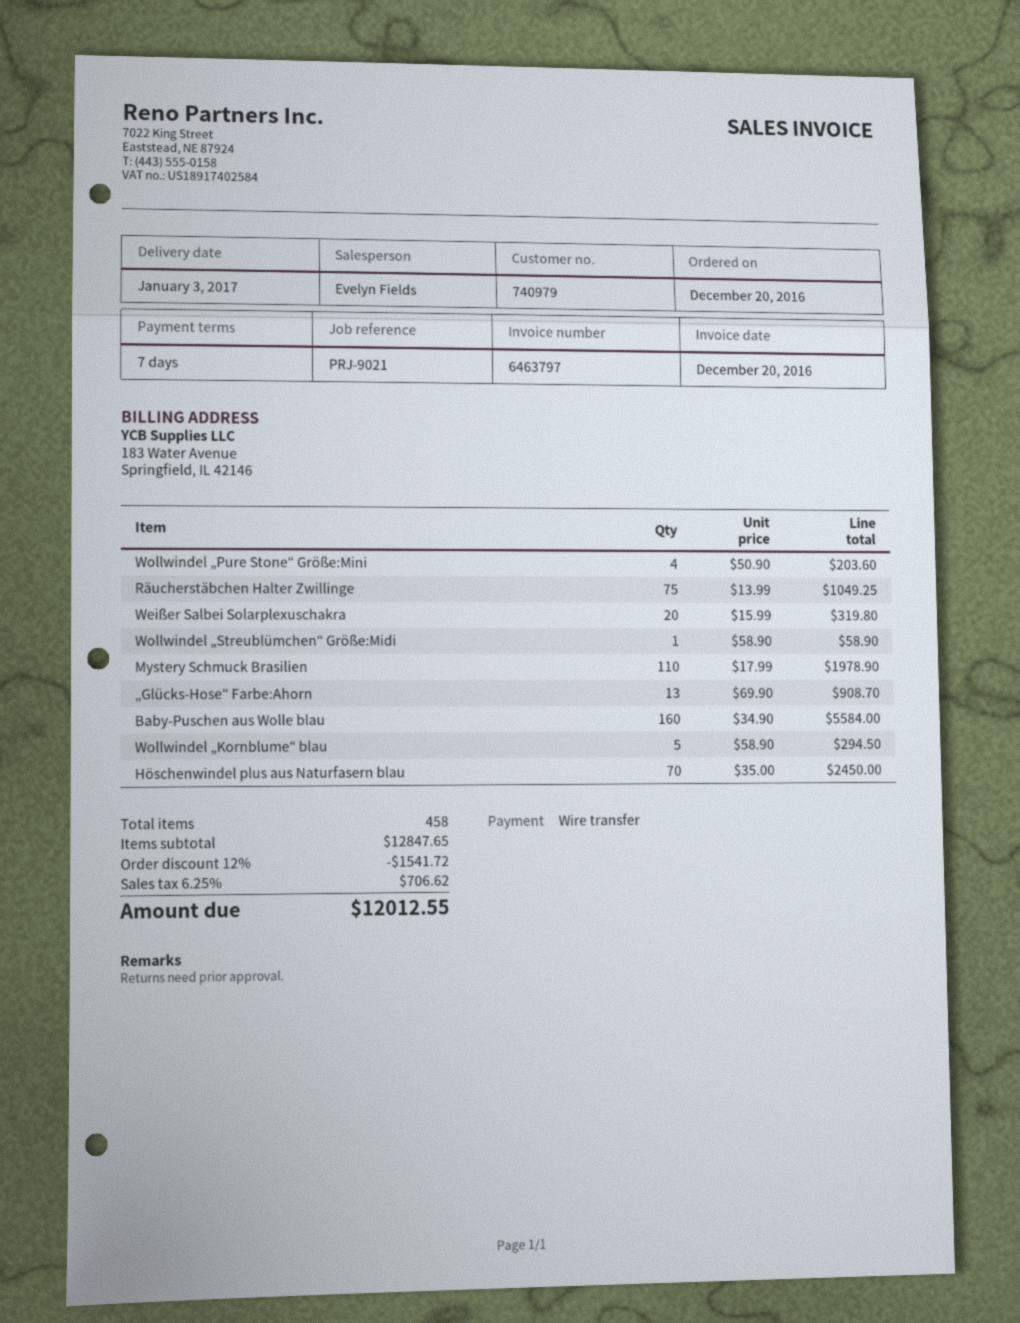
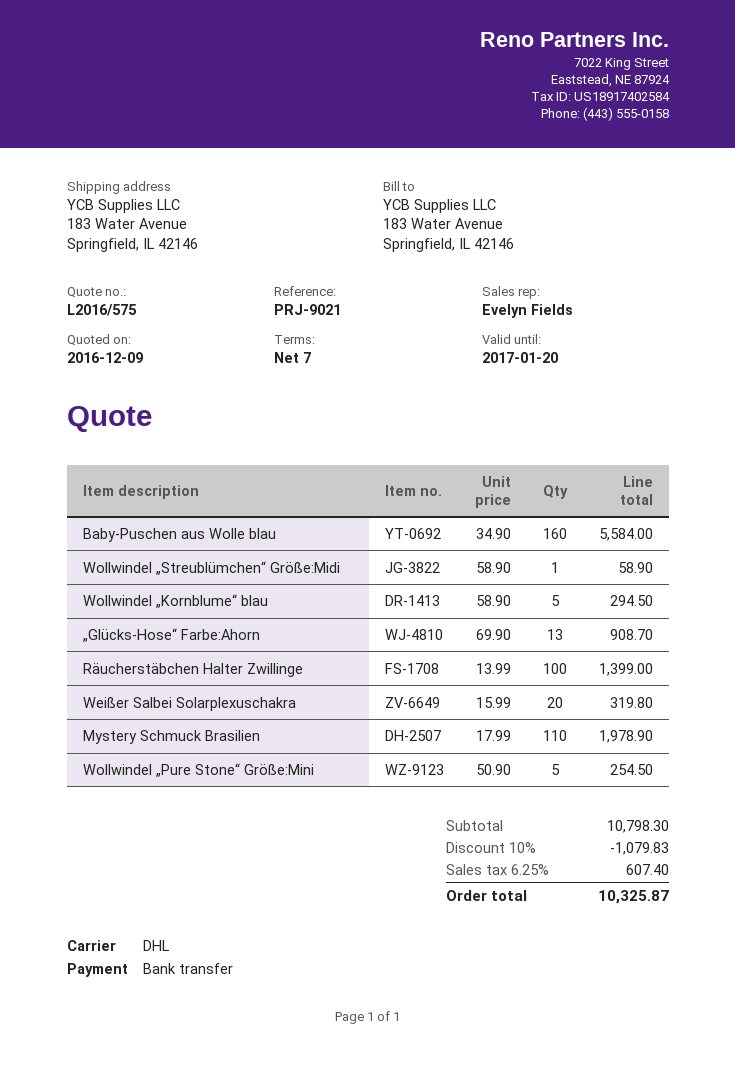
Wollwindel „Pure Stone“ Größe:Mini: 4 x 50.90 = 203.60 -> 5 x 50.90 = 254.50
Räucherstäbchen Halter Zwillinge: 75 x 13.99 = 1049.25 -> 100 x 13.99 = 1399.00
Höschenwindel plus aus Naturfasern blau: 70 x 35.00 = 2450.00 -> none
subtotal: 12847.65 -> 10798.30
discount: 12% = 1541.72 -> 10% = 1079.83
tax: 6.25% = 706.62 -> 6.25% = 607.40
total: 12012.55 -> 10325.87

